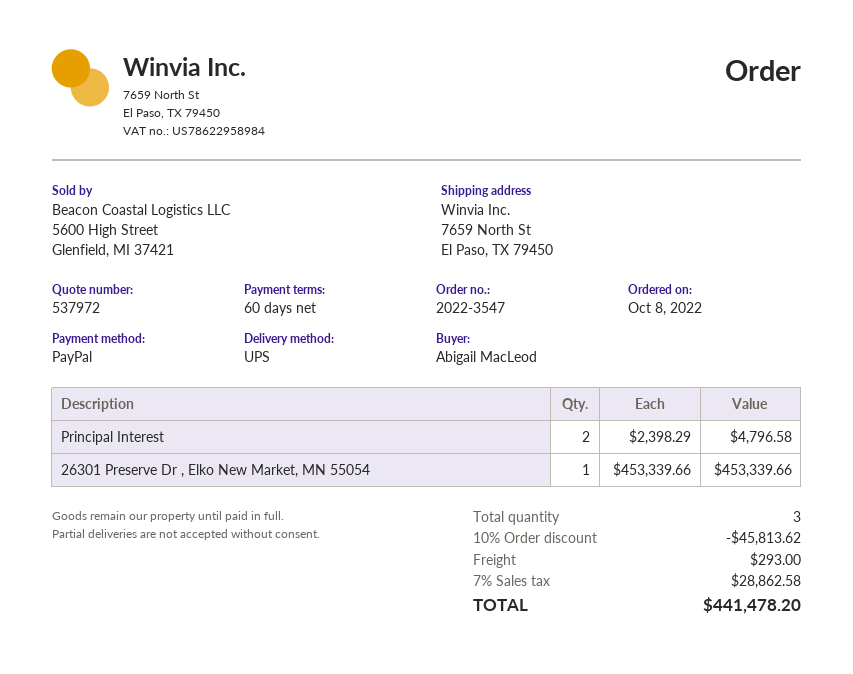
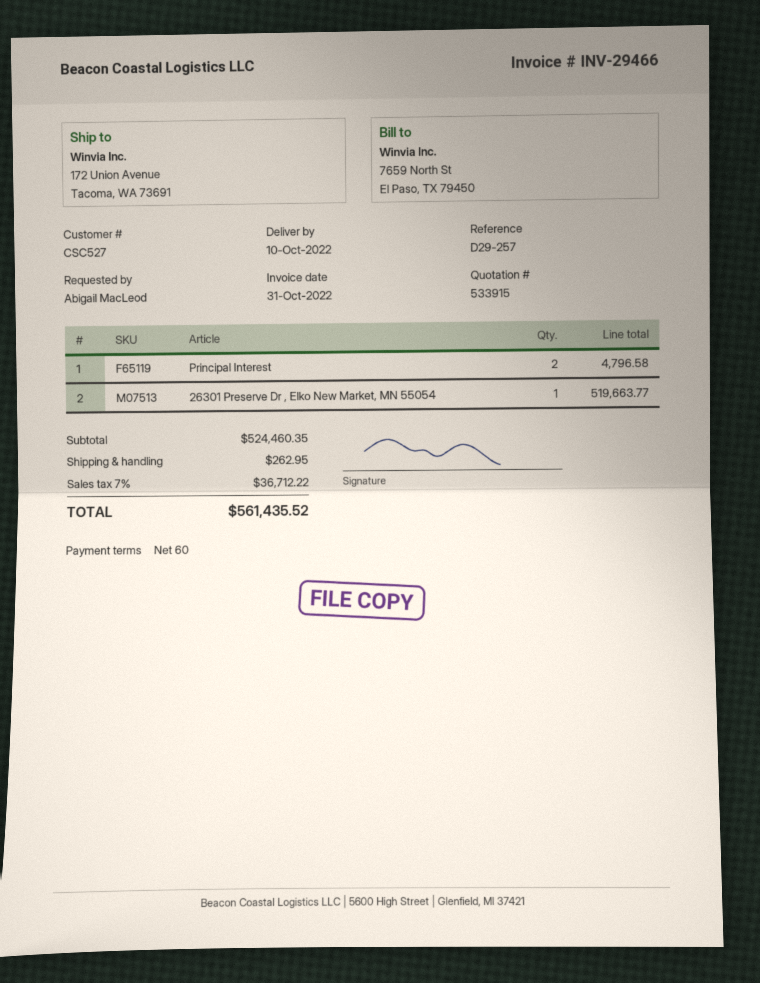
quote number: 537972 -> 533915
ship to: 7659 North St, El Paso, TX 79450 -> 172 Union Avenue, Tacoma, WA 73691
26301 Preserve Dr , Elko New Market, MN 55054: 1 for 453339.66 -> 1 for 519663.77
discount: 10% = 45813.62 -> none
shipping: 293.00 -> 262.95
tax: 7% = 28862.58 -> 7% = 36712.22
total: 441478.20 -> 561435.52

